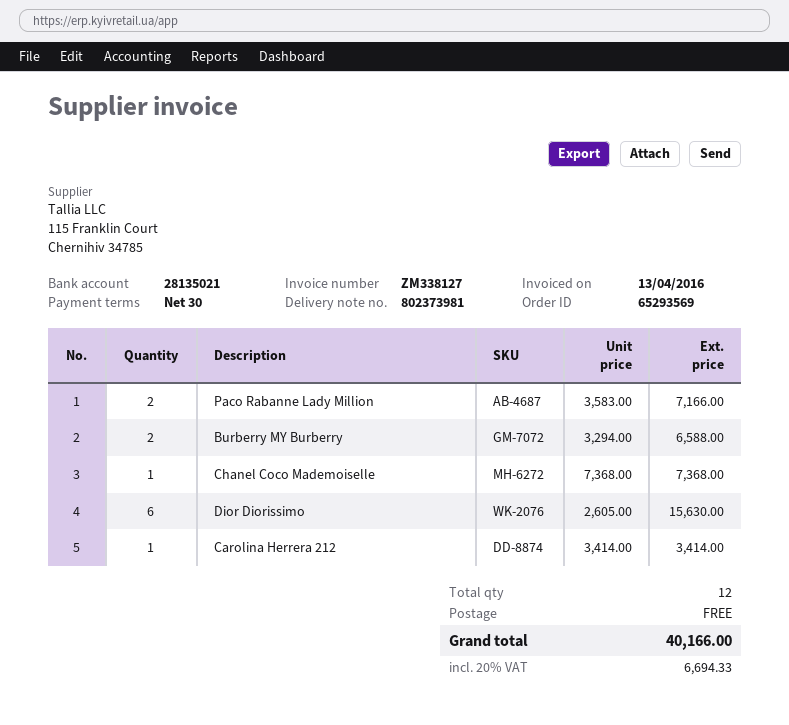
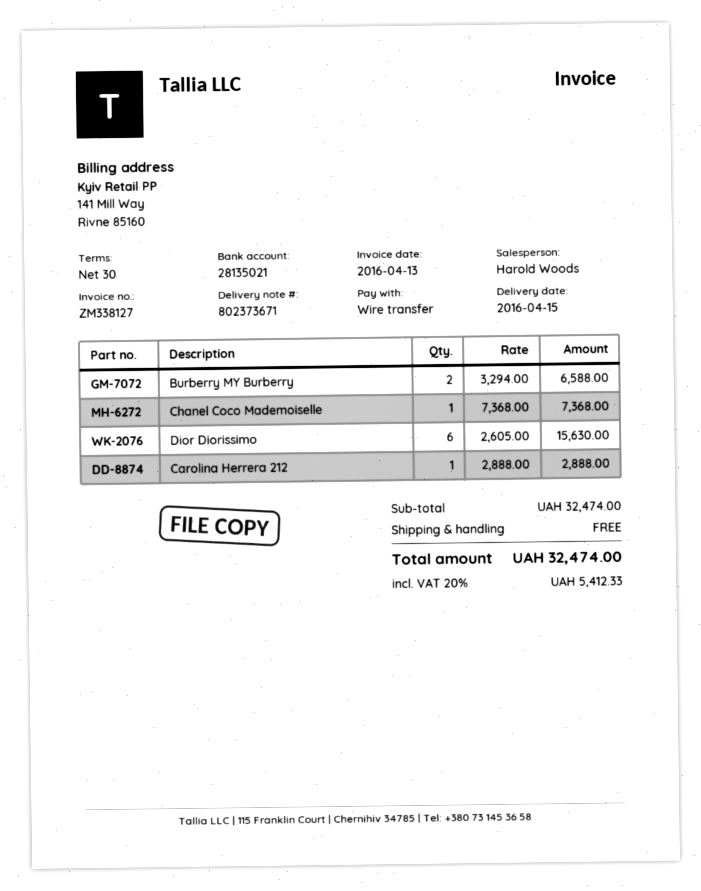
delivery note number: 802373981 -> 802373671
Paco Rabanne Lady Million: 2 x 3583.00 = 7166.00 -> none
Carolina Herrera 212: 1 x 3414.00 = 3414.00 -> 1 x 2888.00 = 2888.00
tax: 20% = 6694.33 -> 20% = 5412.33
total: 40166.00 -> 32474.00

